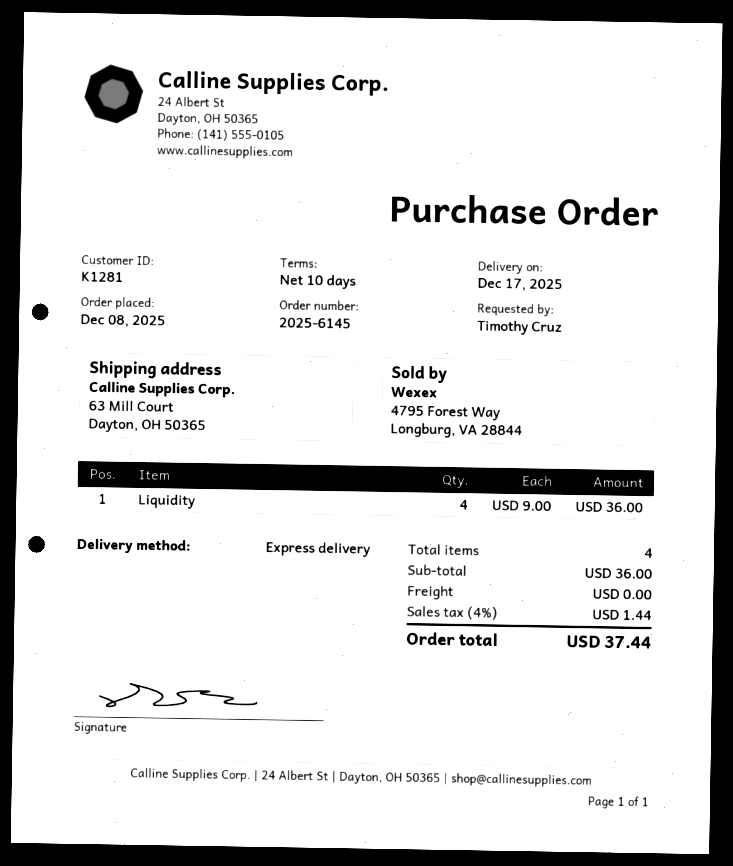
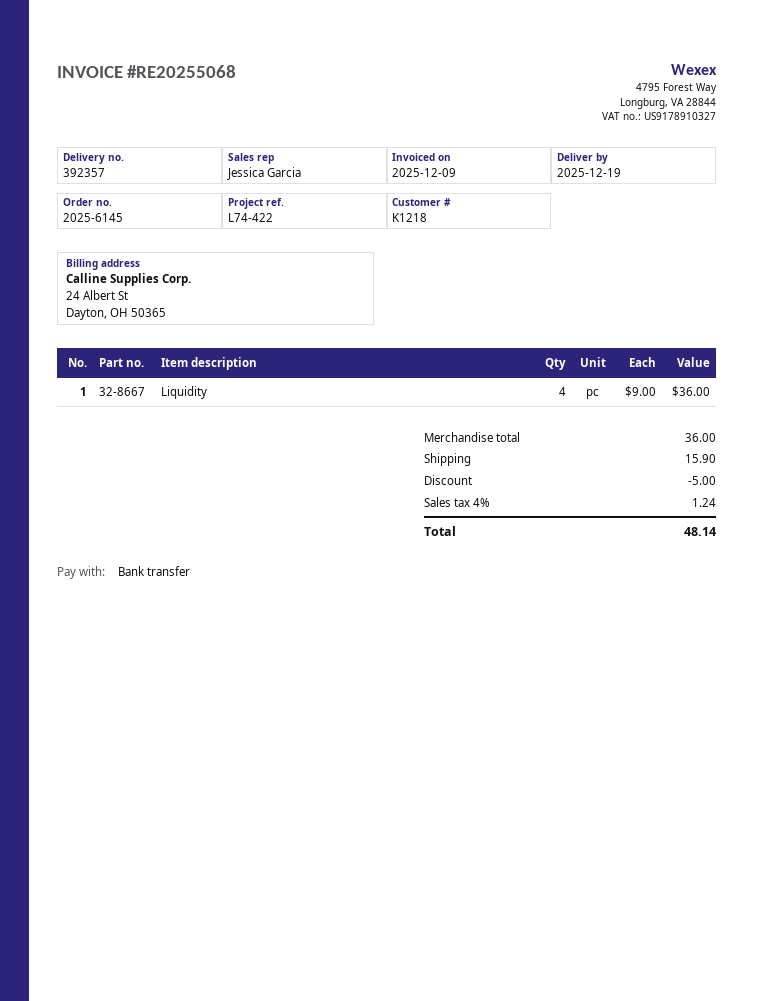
delivery date: 2025-12-17 -> 2025-12-19
customer number: K1281 -> K1218
discount: none -> 5.00
shipping: 0.00 -> 15.90
tax: 4% = 1.44 -> 4% = 1.24
total: 37.44 -> 48.14

